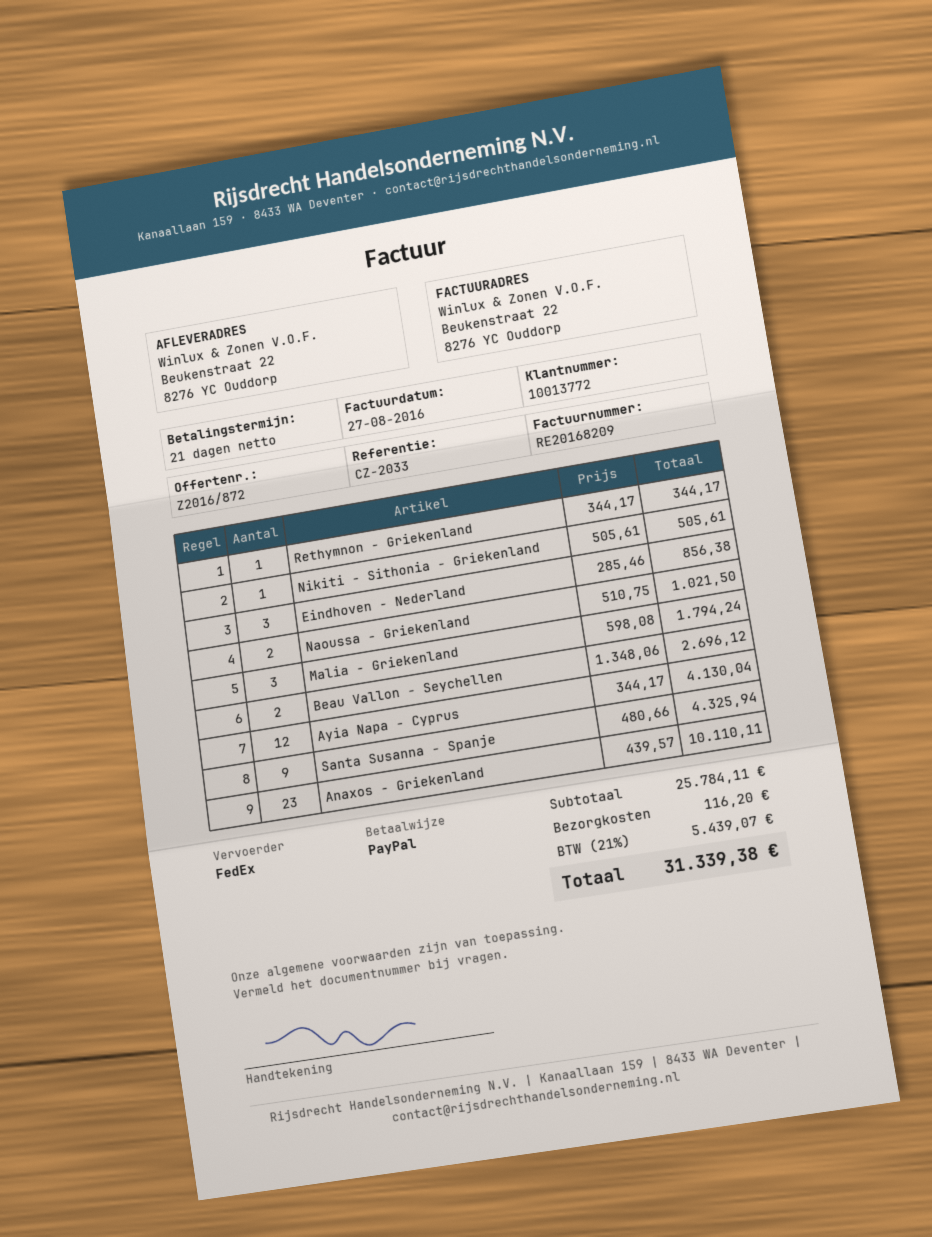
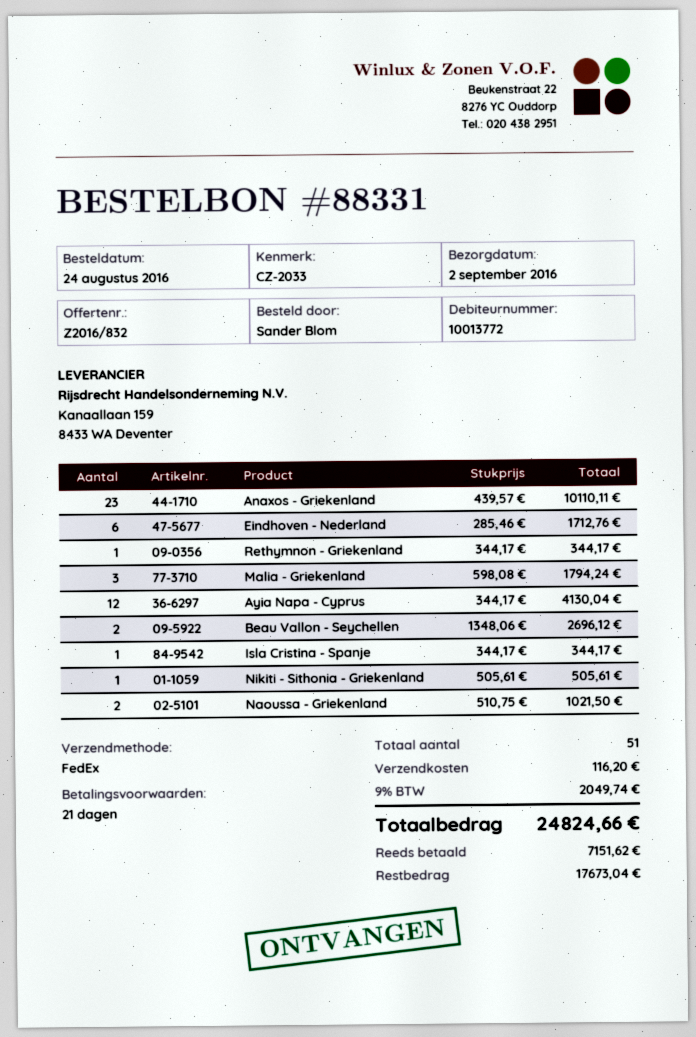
quote number: Z2016/872 -> Z2016/832
Eindhoven - Nederland: 3 x 285.46 = 856.38 -> 6 x 285.46 = 1712.76
Santa Susanna - Spanje: 9 x 480.66 = 4325.94 -> none
Isla Cristina - Spanje: none -> 1 x 344.17 = 344.17
tax: 21% = 5439.07 -> 9% = 2049.74
total: 31339.38 -> 24824.66

